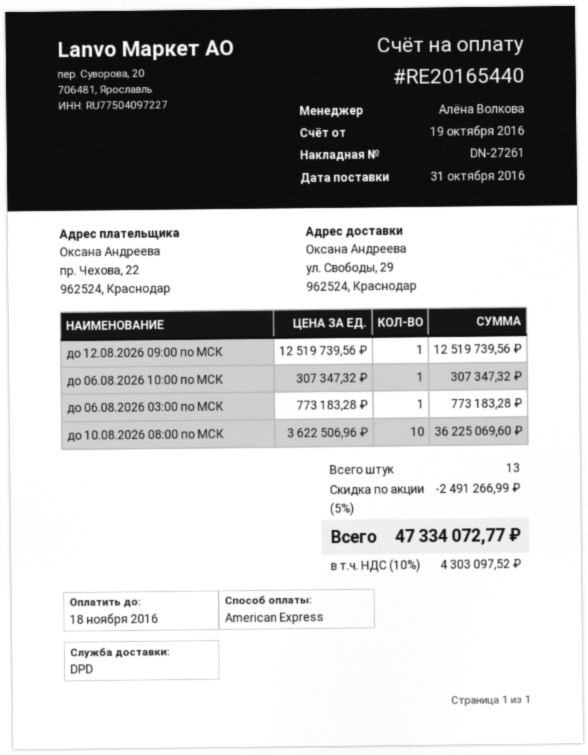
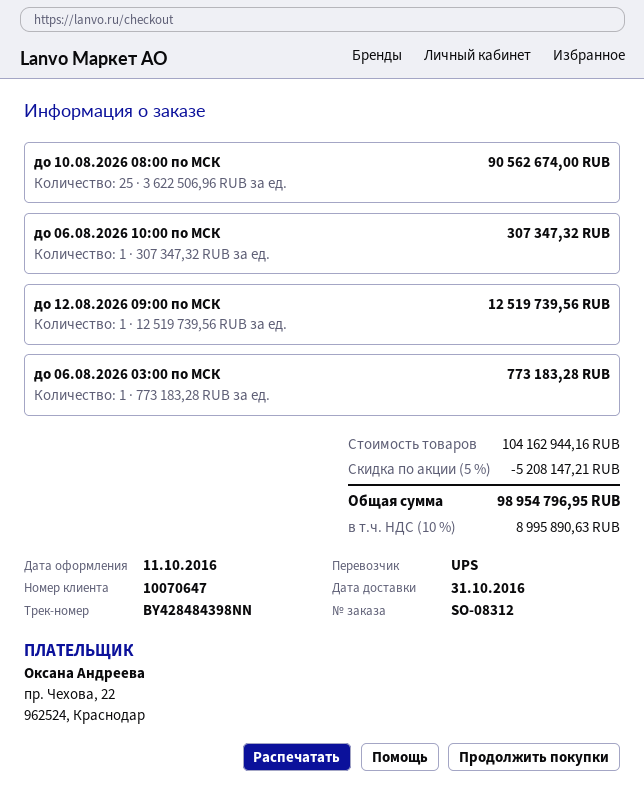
shipping method: DPD -> UPS
до 10.08.2026 08:00 по МСК: 10 x 3622506.96 = 36225069.60 -> 25 x 3622506.96 = 90562674.00
discount: 5% = 2491266.99 -> 5% = 5208147.21
tax: 10% = 4303097.52 -> 10% = 8995890.63
total: 47334072.77 -> 98954796.95

